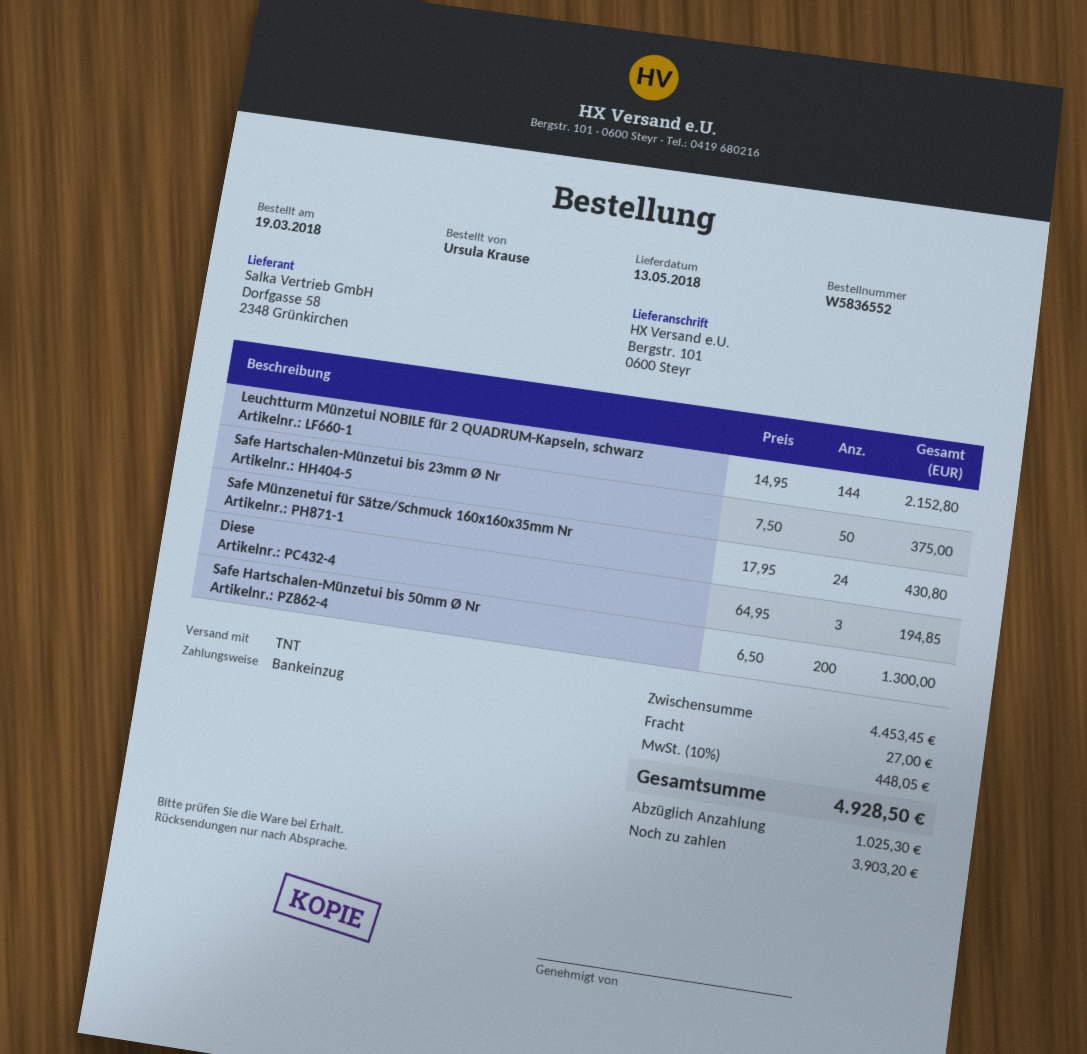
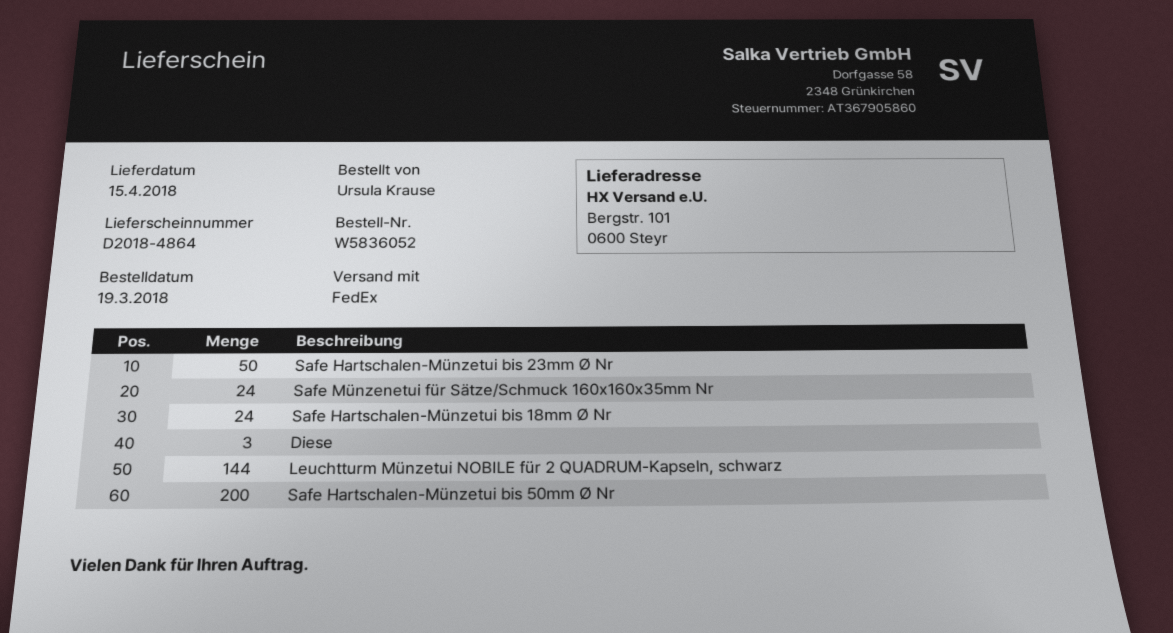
order number: W5836552 -> W5836052
delivery date: 2018-05-13 -> 2018-04-15
shipping method: TNT -> FedEx
Safe Hartschalen-Münzetui bis 18mm Ø Nr: none -> 24

